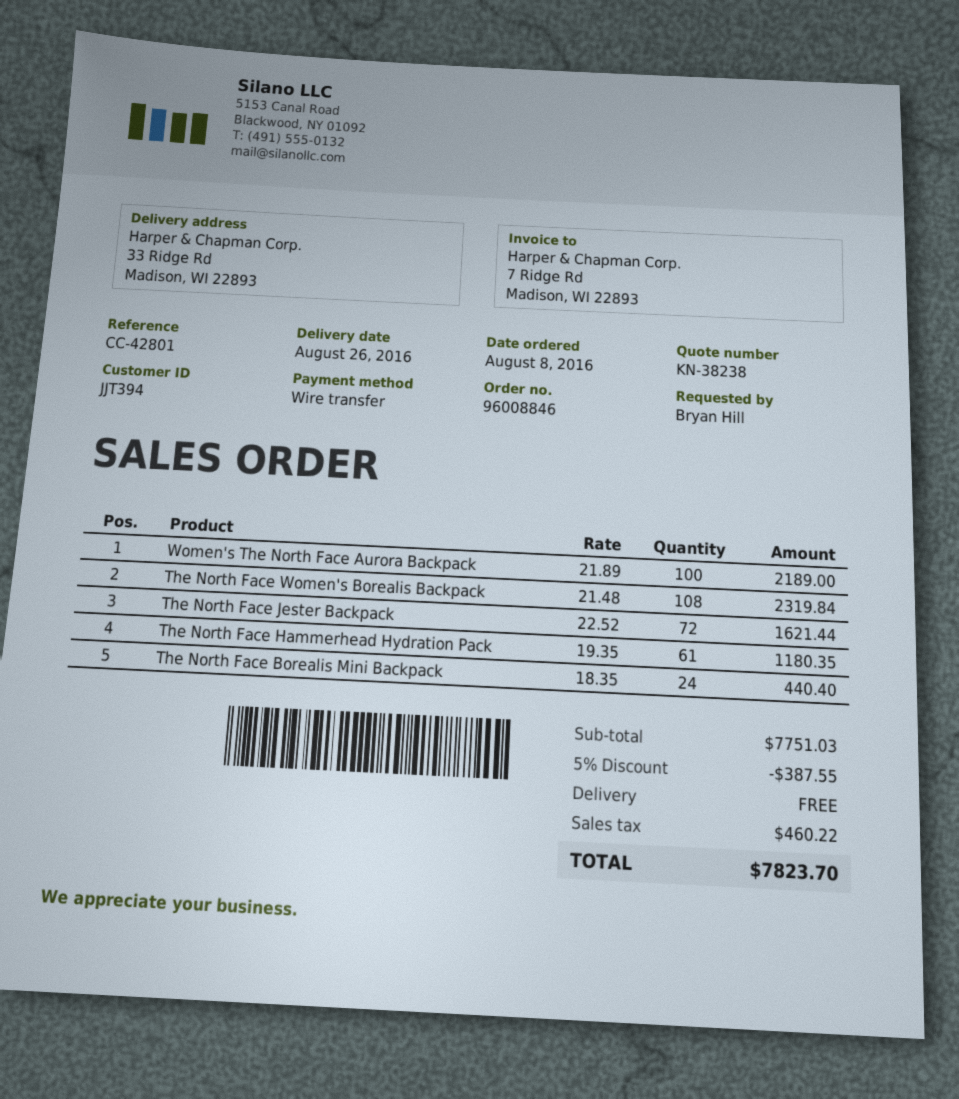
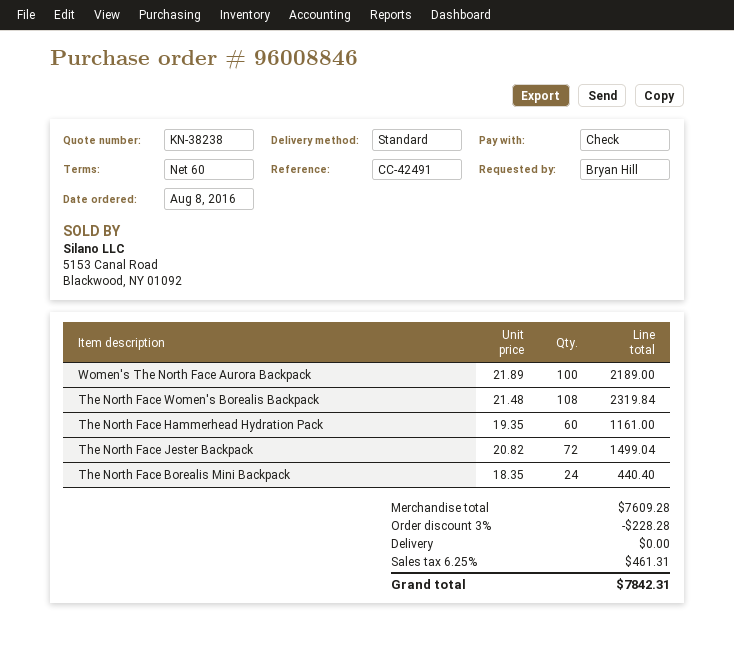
reference: CC-42801 -> CC-42491
payment method: bank transfer -> cheque
The North Face Jester Backpack: 72 x 22.52 = 1621.44 -> 72 x 20.82 = 1499.04
The North Face Hammerhead Hydration Pack: 61 x 19.35 = 1180.35 -> 60 x 19.35 = 1161.00
subtotal: 7751.03 -> 7609.28
discount: 5% = 387.55 -> 3% = 228.28
tax: 460.22 -> 461.31
total: 7823.70 -> 7842.31

